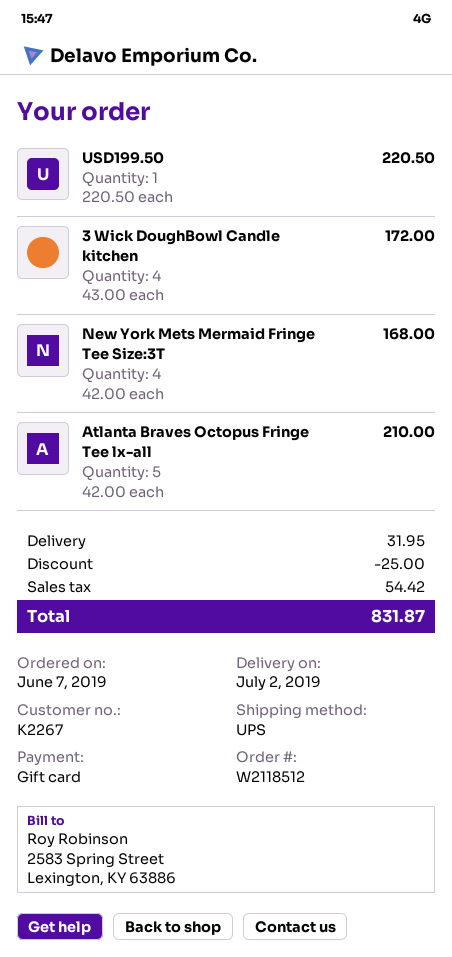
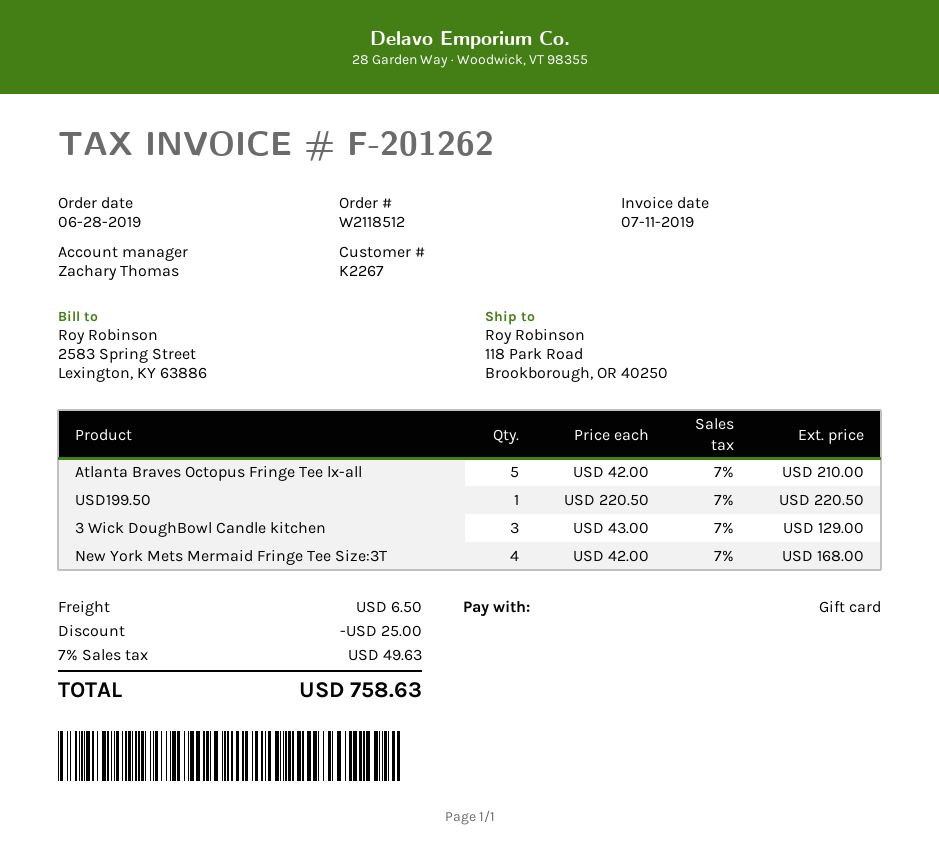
order date: 2019-06-07 -> 2019-06-28
3 Wick DoughBowl Candle kitchen: 4 x 43.00 = 172.00 -> 3 x 43.00 = 129.00
shipping: 31.95 -> 6.50
tax: 54.42 -> 49.63
total: 831.87 -> 758.63

